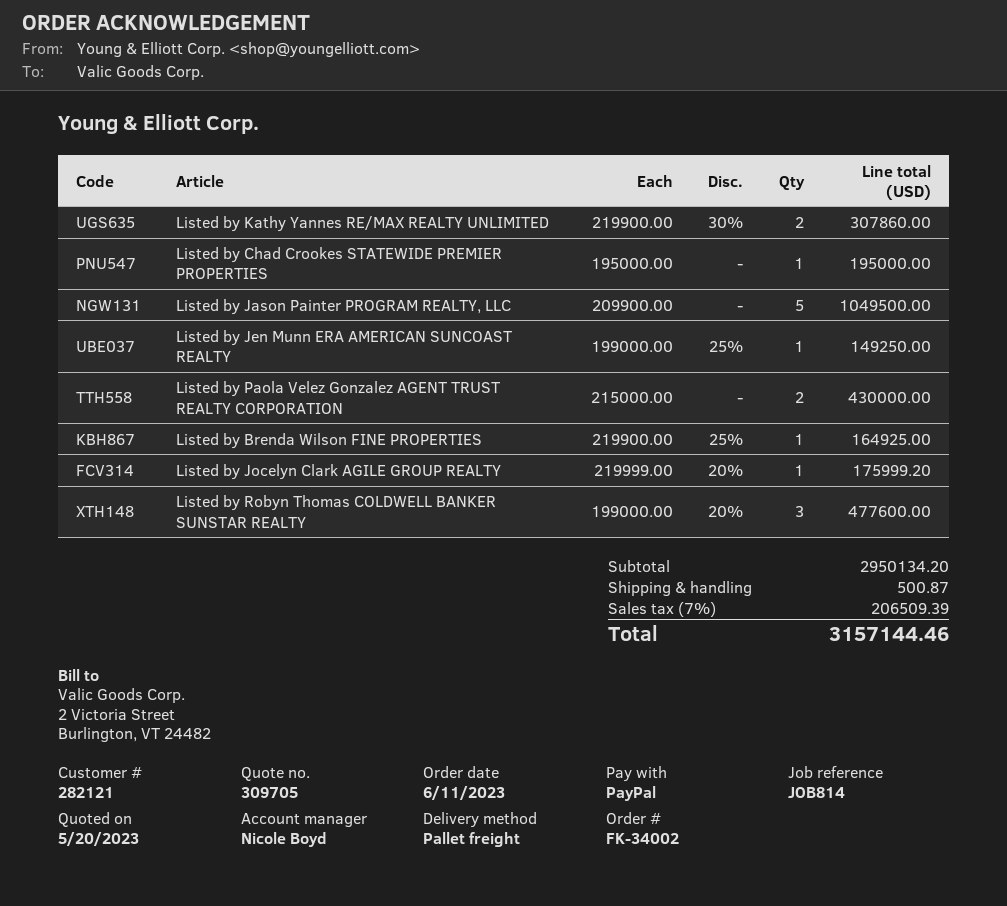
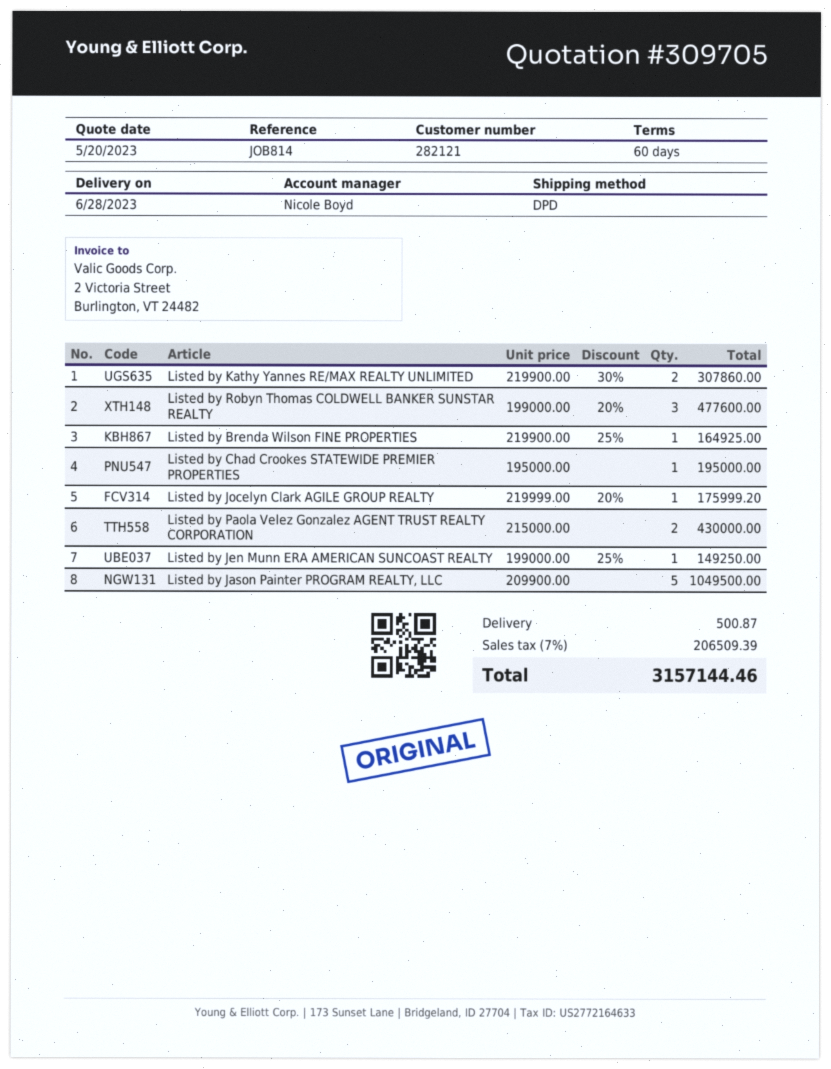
shipping method: pallet freight -> DPD

